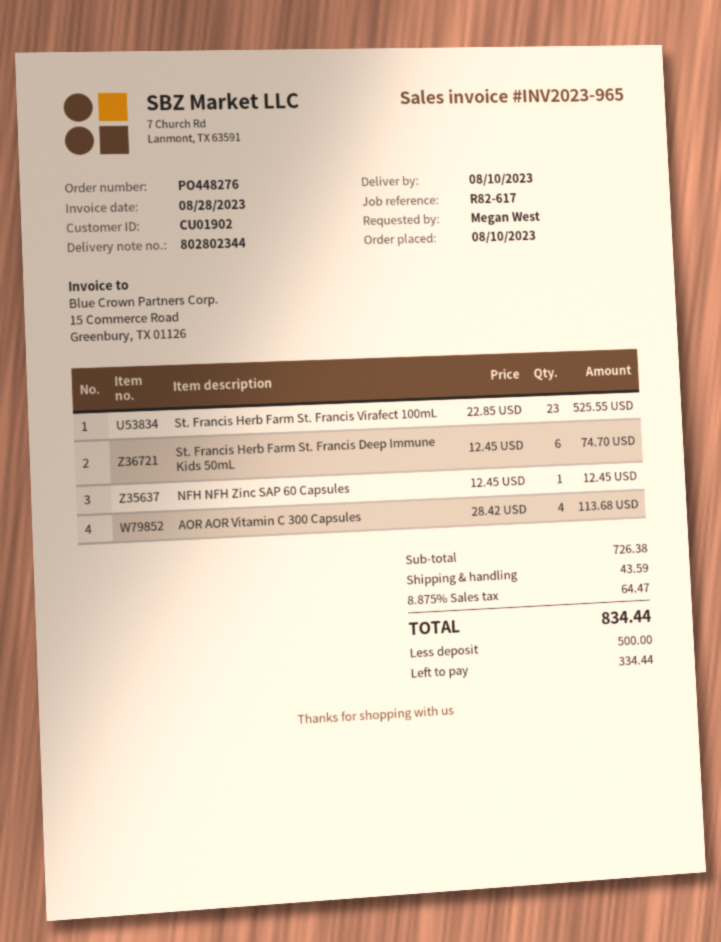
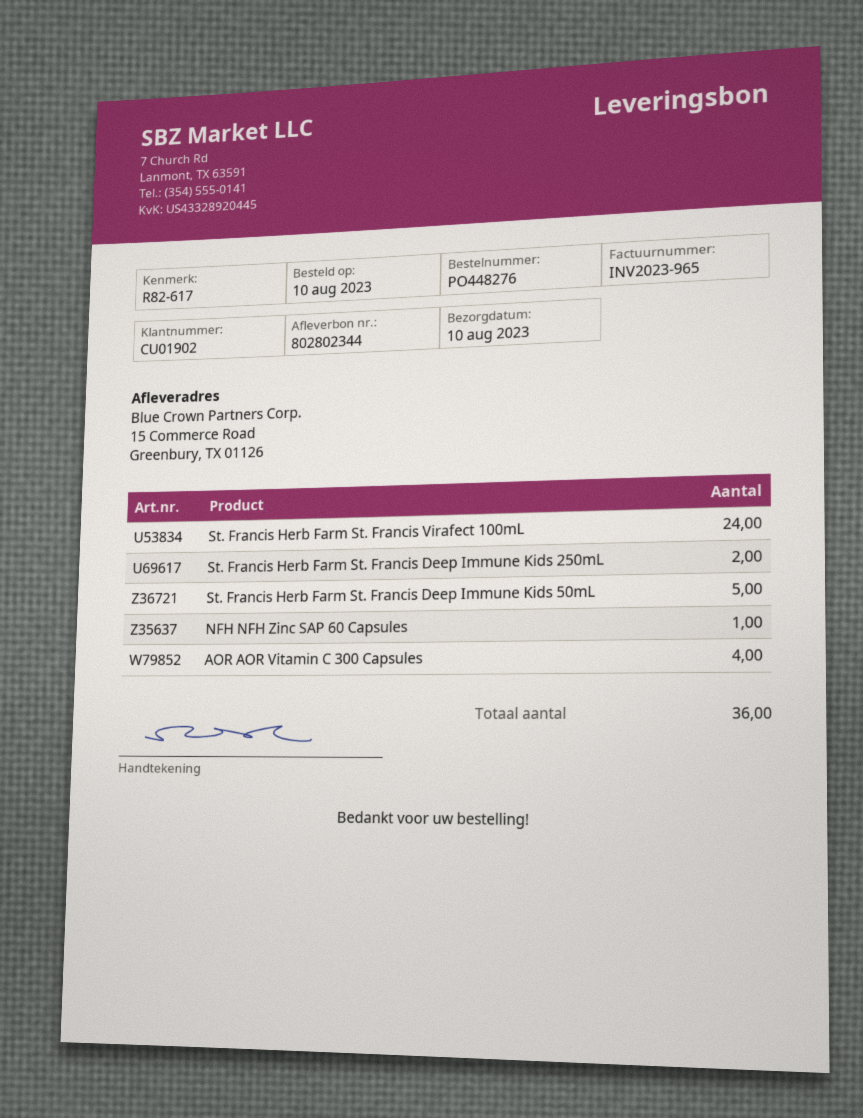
St. Francis Herb Farm St. Francis Virafect 100mL: 23 -> 24
St. Francis Herb Farm St. Francis Deep Immune Kids 50mL: 6 -> 5
St. Francis Herb Farm St. Francis Deep Immune Kids 250mL: none -> 2

